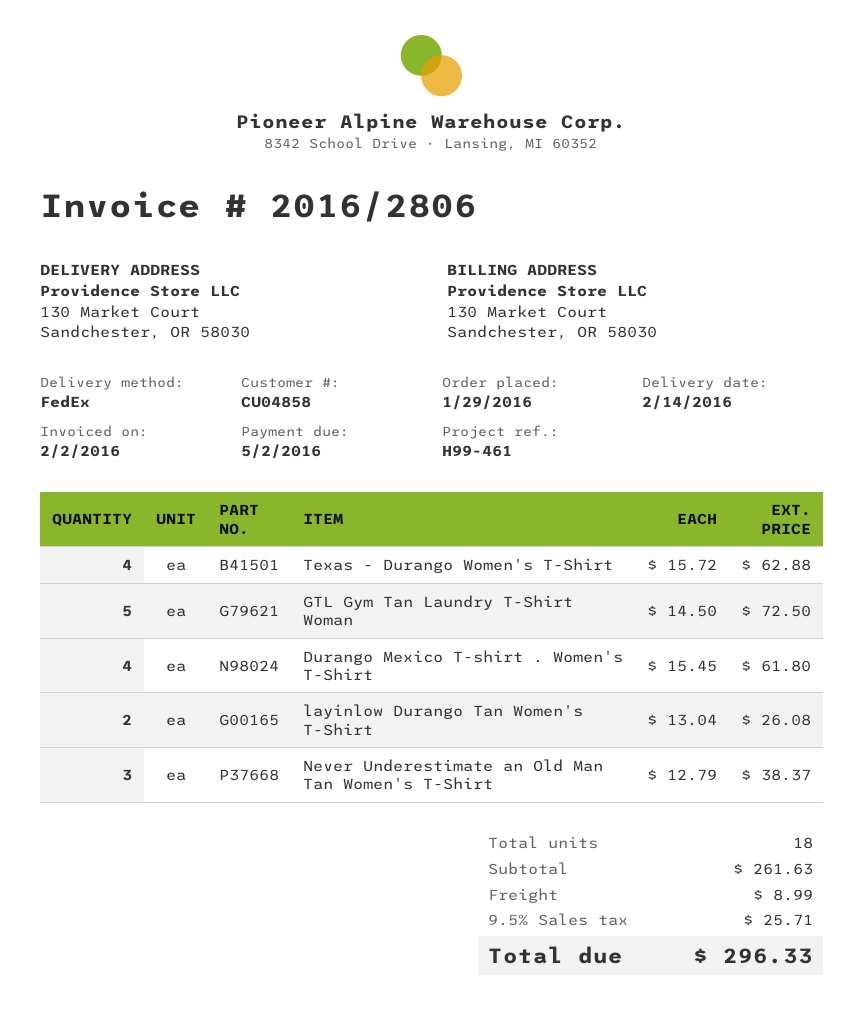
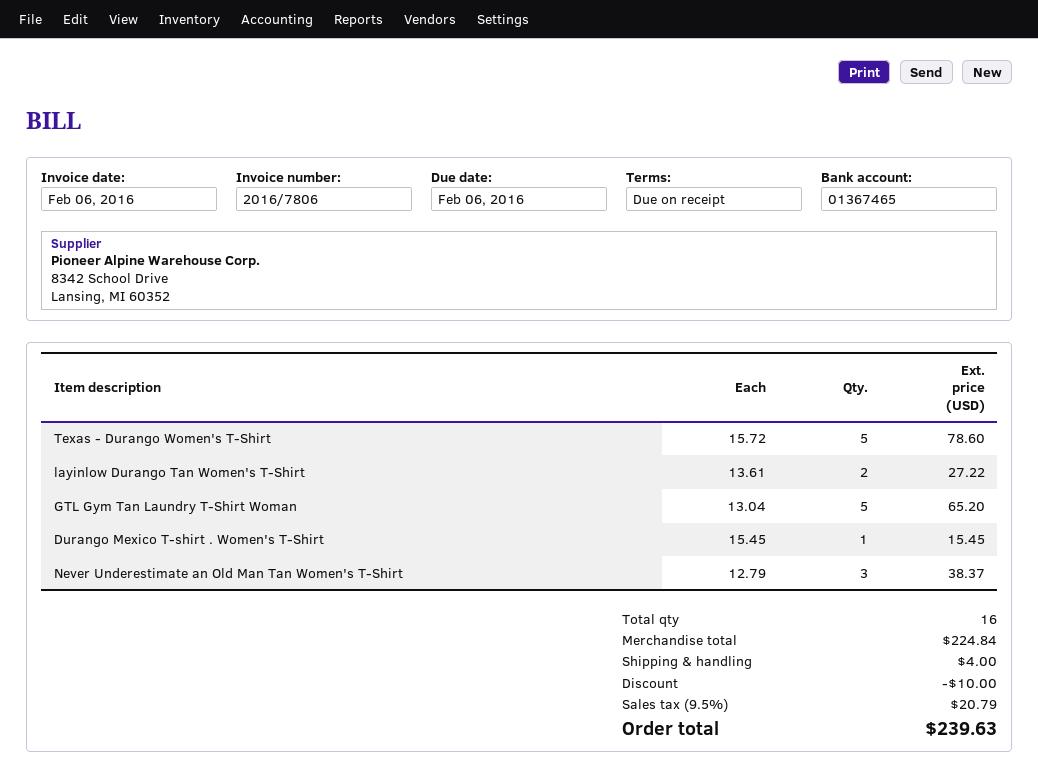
invoice number: 2016/2806 -> 2016/7806
invoice date: 2016-02-02 -> 2016-02-06
due date: 2016-05-02 -> 2016-02-06
Texas - Durango Women's T-Shirt: 4 x 15.72 = 62.88 -> 5 x 15.72 = 78.60
GTL Gym Tan Laundry T-Shirt Woman: 5 x 14.50 = 72.50 -> 5 x 13.04 = 65.20
Durango Mexico T-shirt . Women's T-Shirt: 4 x 15.45 = 61.80 -> 1 x 15.45 = 15.45
layinlow Durango Tan Women's T-Shirt: 2 x 13.04 = 26.08 -> 2 x 13.61 = 27.22
total quantity: 18 -> 16
subtotal: 261.63 -> 224.84
discount: none -> 10.00
shipping: 8.99 -> 4.00
tax: 9.5% = 25.71 -> 9.5% = 20.79
total: 296.33 -> 239.63

